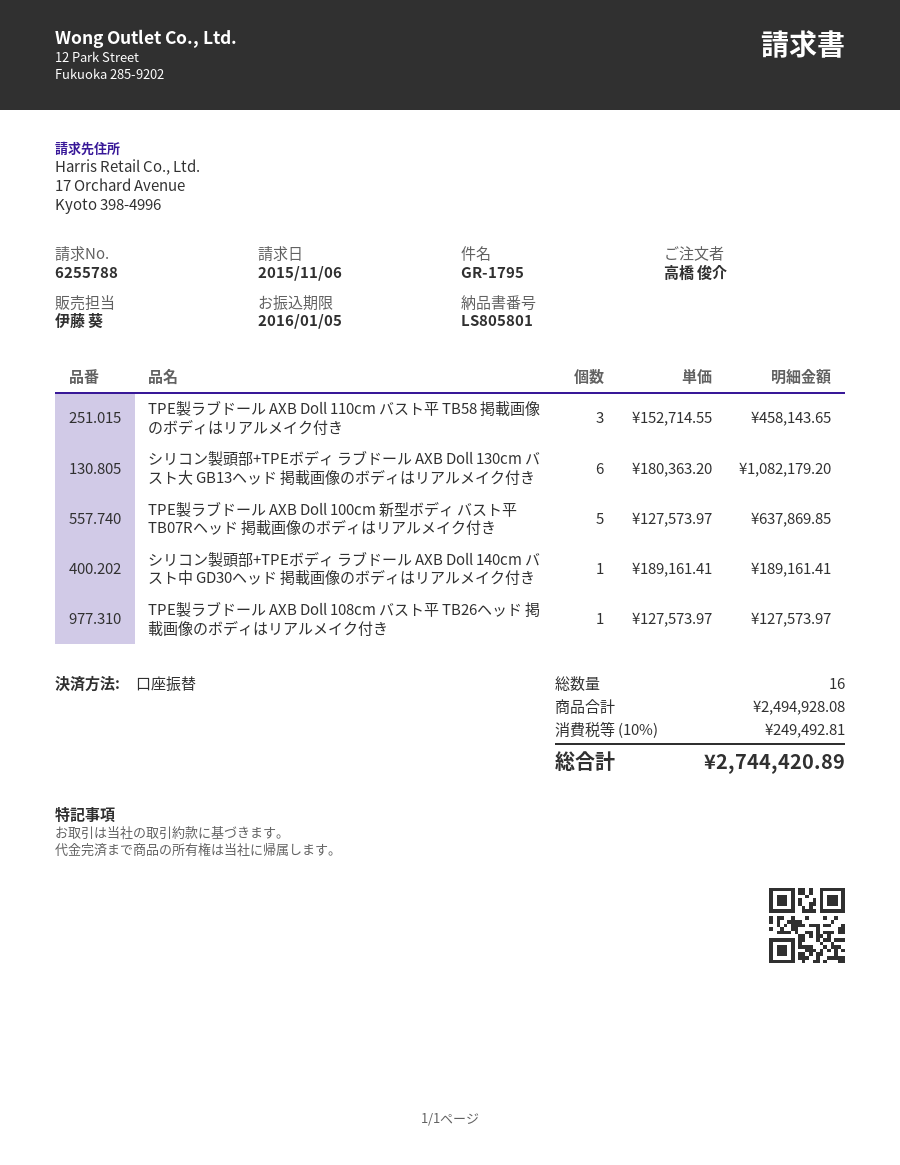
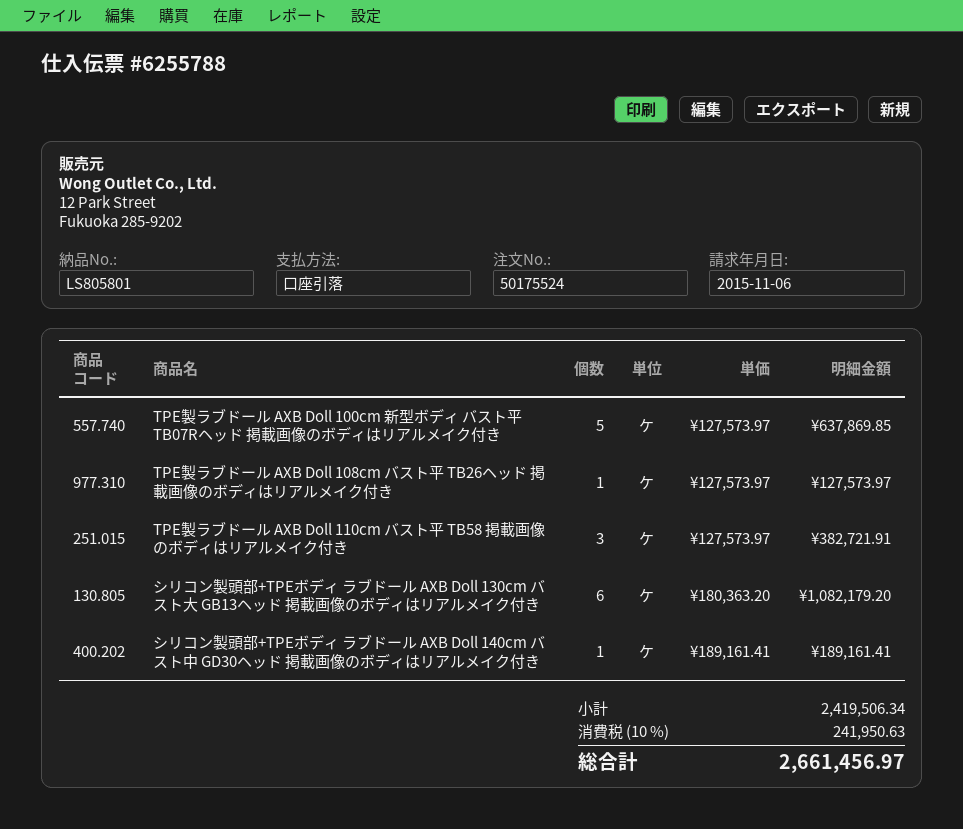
TPE製ラブドール AXB Doll 110cm バスト平 TB58 掲載画像のボディはリアルメイク付き: 3 x 152714.55 = 458143.65 -> 3 x 127573.97 = 382721.91
subtotal: 2494928.08 -> 2419506.34
tax: 10% = 249492.81 -> 10% = 241950.63
total: 2744420.89 -> 2661456.97

